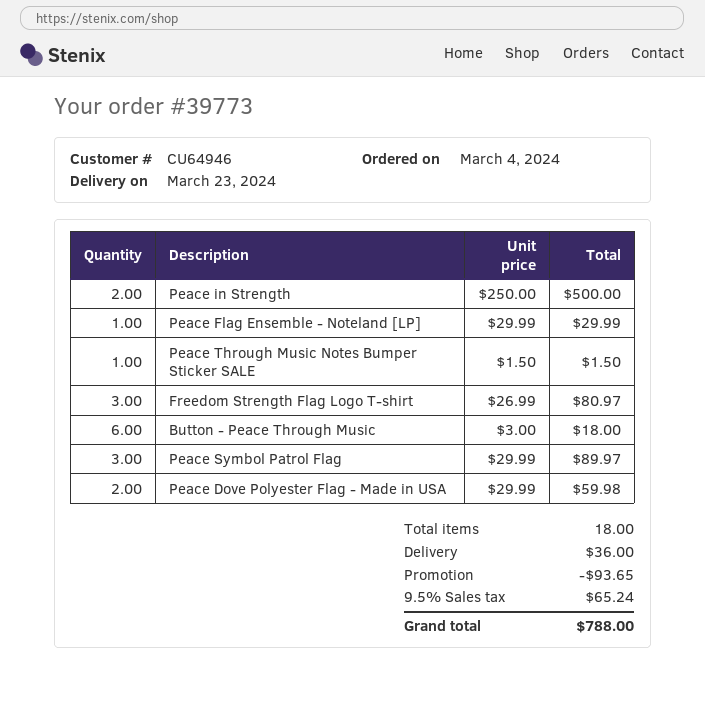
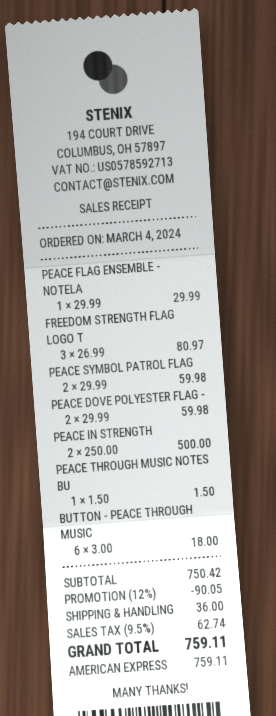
Peace Symbol Patrol Flag: 3 x 29.99 = 89.97 -> 2 x 29.99 = 59.98
discount: 93.65 -> 90.05
tax: 9.5% = 65.24 -> 9.5% = 62.74
total: 788.00 -> 759.11

